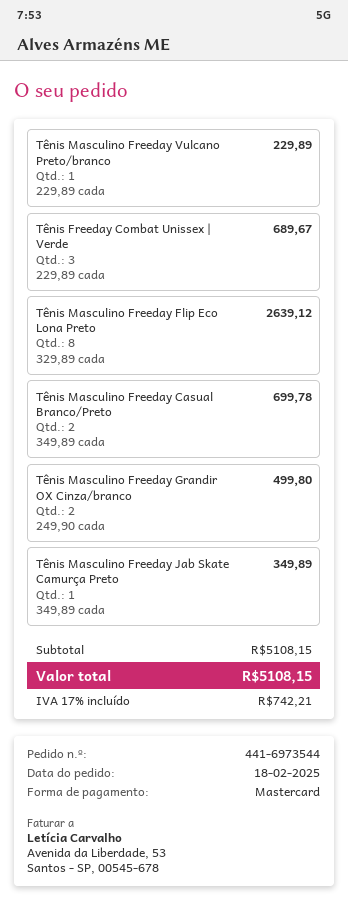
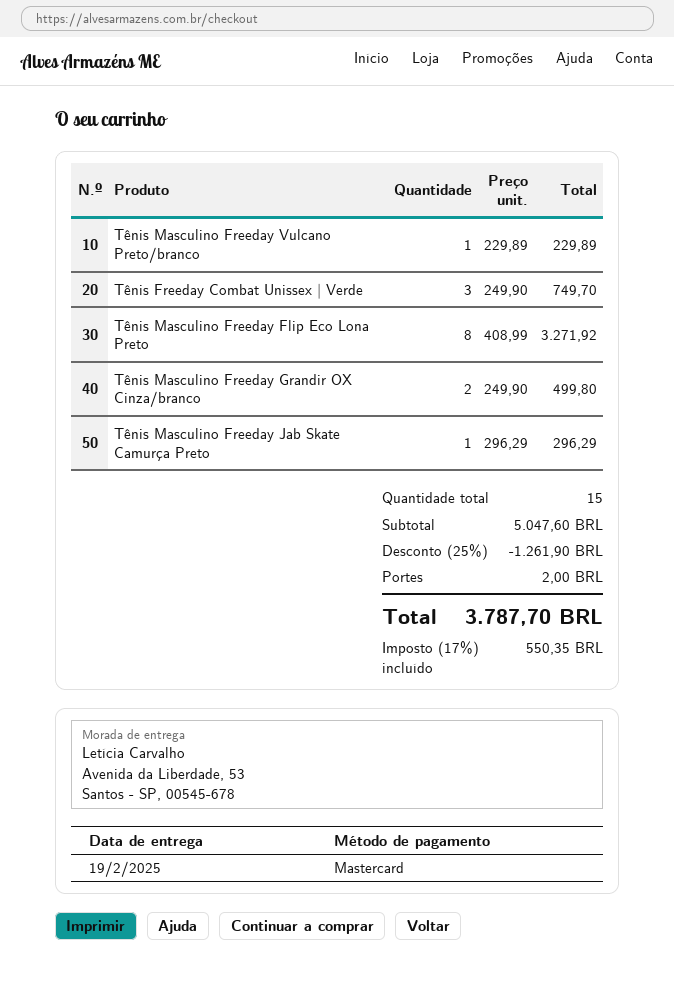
Tênis Freeday Combat Unissex | Verde: 3 x 229.89 = 689.67 -> 3 x 249.90 = 749.70
Tênis Masculino Freeday Flip Eco Lona Preto: 8 x 329.89 = 2639.12 -> 8 x 408.99 = 3271.92
Tênis Masculino Freeday Casual Branco/Preto: 2 x 349.89 = 699.78 -> none
Tênis Masculino Freeday Jab Skate Camurça Preto: 1 x 349.89 = 349.89 -> 1 x 296.29 = 296.29
subtotal: 5108.15 -> 5047.60
discount: none -> 25% = 1261.90
shipping: none -> 2.00
tax: 17% = 742.21 -> 17% = 550.35
total: 5108.15 -> 3787.70

